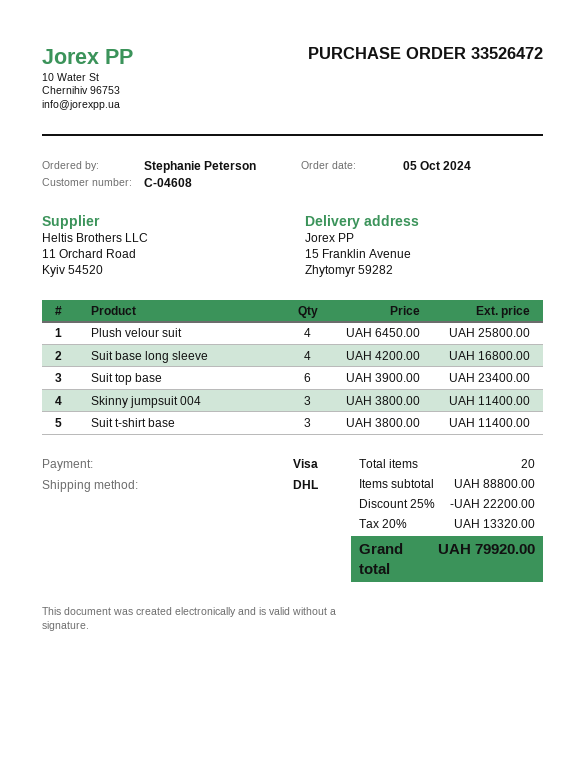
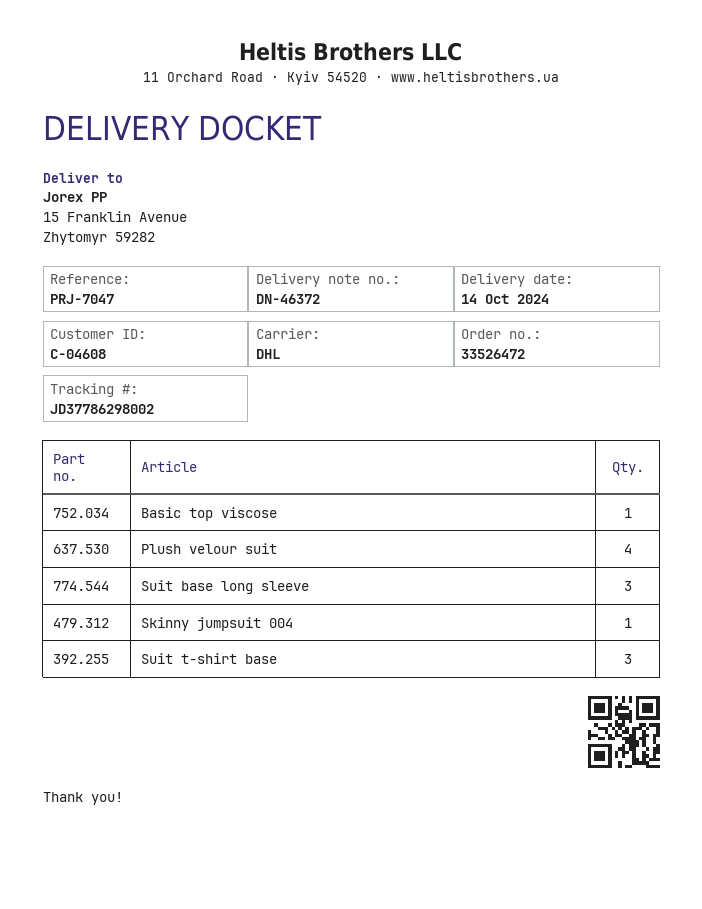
Suit base long sleeve: 4 -> 3
Suit top base: 6 -> none
Skinny jumpsuit 004: 3 -> 1
Basic top viscose: none -> 1

